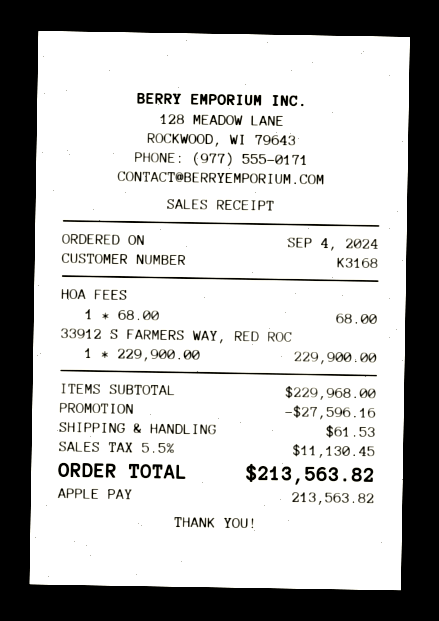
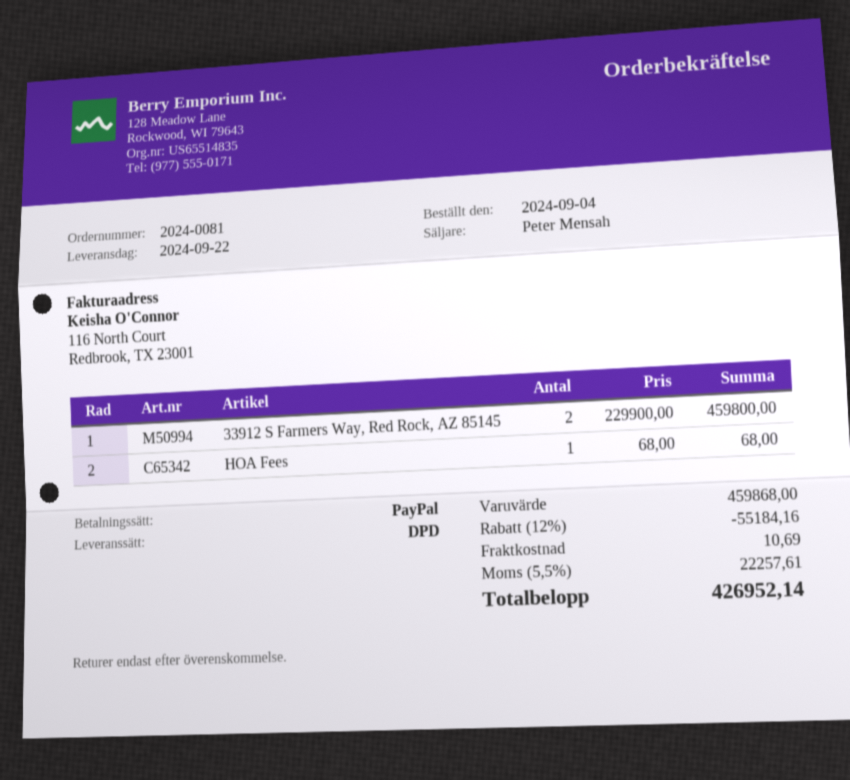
payment method: Apple Pay -> PayPal
33912 S FARMERS WAY, RED ROC: 1 x 229900.00 = 229900.00 -> 2 x 229900.00 = 459800.00
subtotal: 229968.00 -> 459868.00
discount: 27596.16 -> 55184.16
shipping: 61.53 -> 10.69
tax: 5.5% = 11130.45 -> 5.5% = 22257.61
total: 213563.82 -> 426952.14

